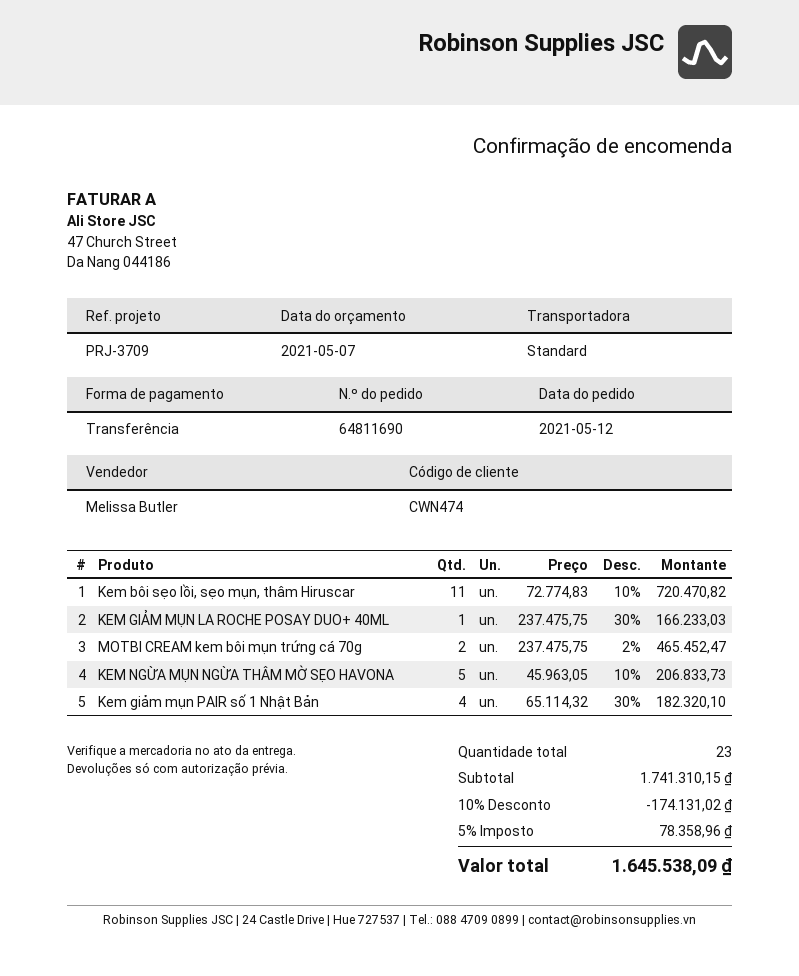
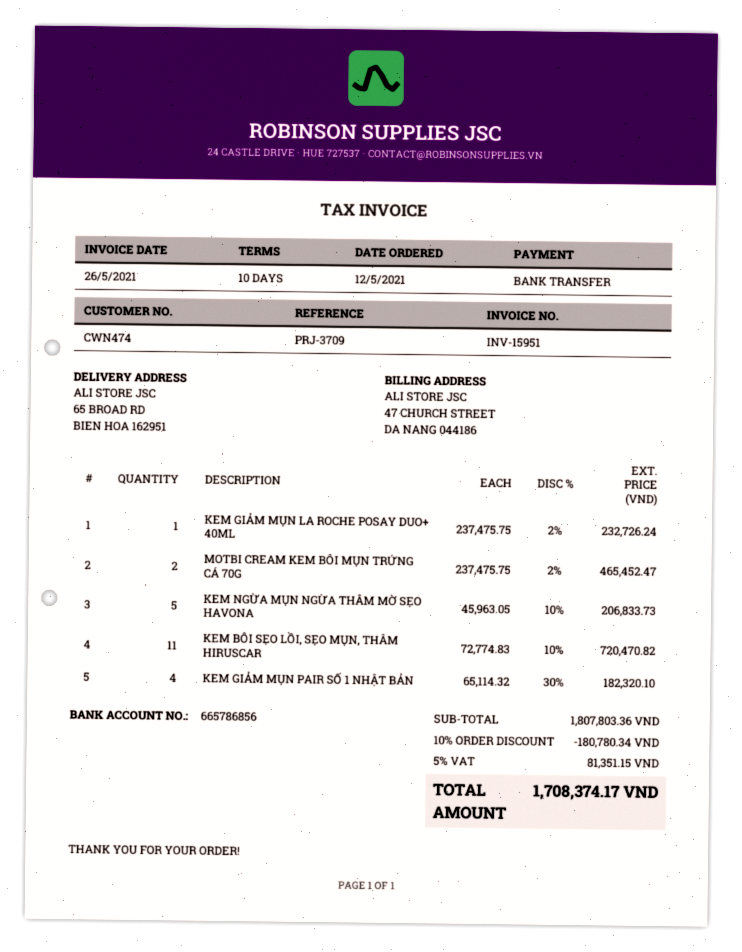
KEM GIẢM MỤN LA ROCHE POSAY DUO+ 40ML: 1 x 237475.75 - 30% = 166233.03 -> 1 x 237475.75 - 2% = 232726.24
subtotal: 1741310.15 -> 1807803.36
discount: 10% = 174131.02 -> 10% = 180780.34
tax: 5% = 78358.96 -> 5% = 81351.15
total: 1645538.09 -> 1708374.17

